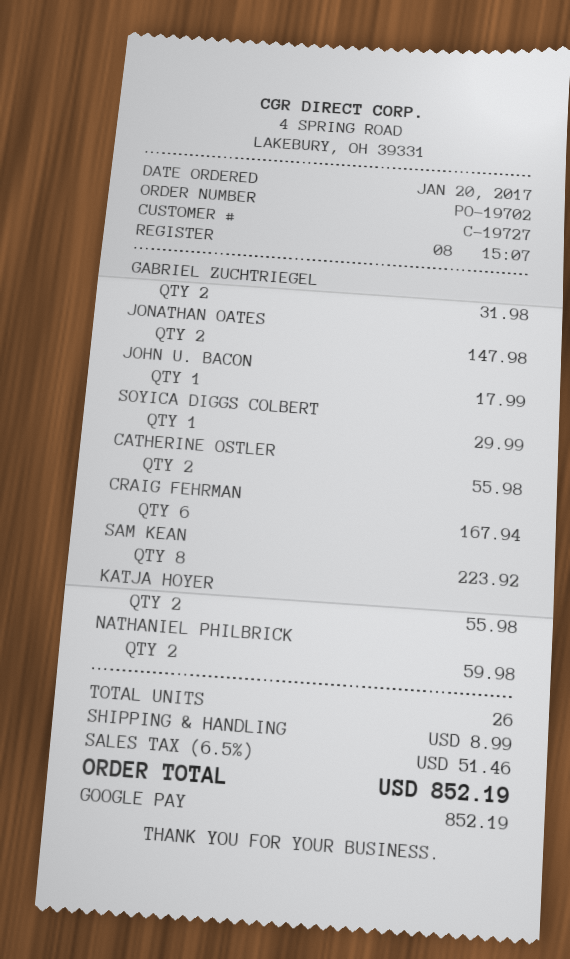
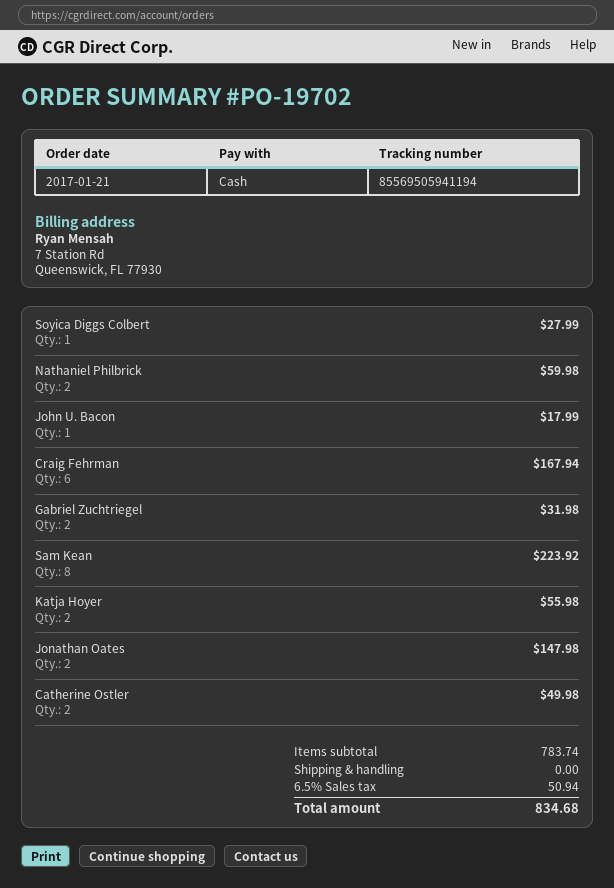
order date: 2017-01-20 -> 2017-01-21
payment method: Google Pay -> cash
SOYICA DIGGS COLBERT: 1 for 29.99 -> 1 for 27.99
CATHERINE OSTLER: 2 for 55.98 -> 2 for 49.98
shipping: 8.99 -> 0.00
tax: 6.5% = 51.46 -> 6.5% = 50.94
total: 852.19 -> 834.68

